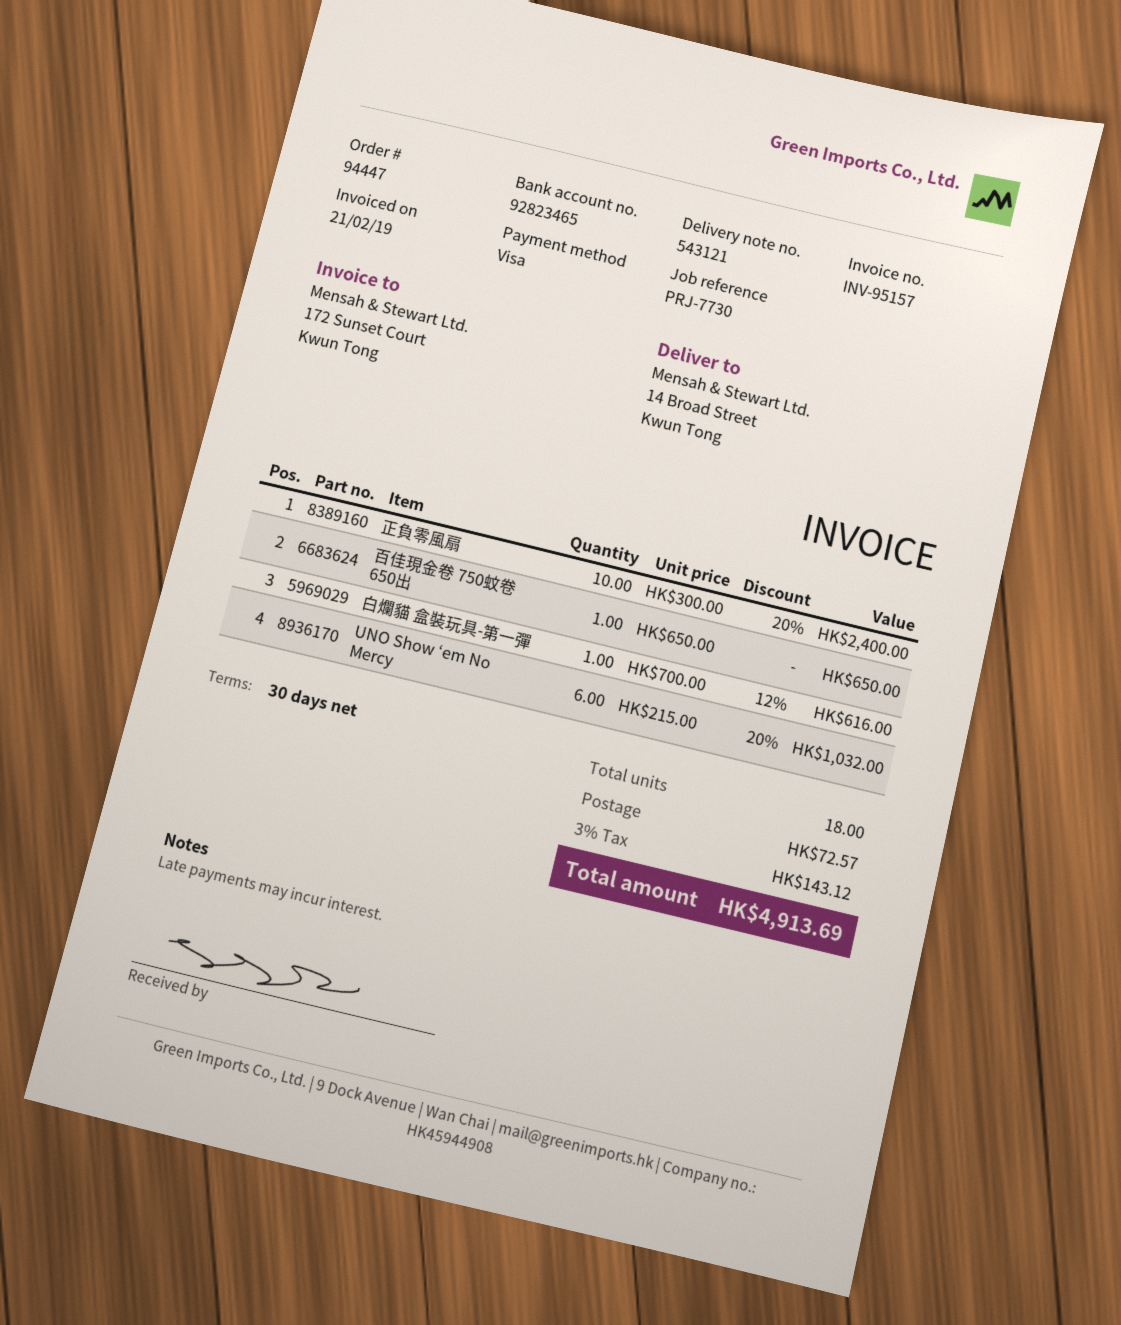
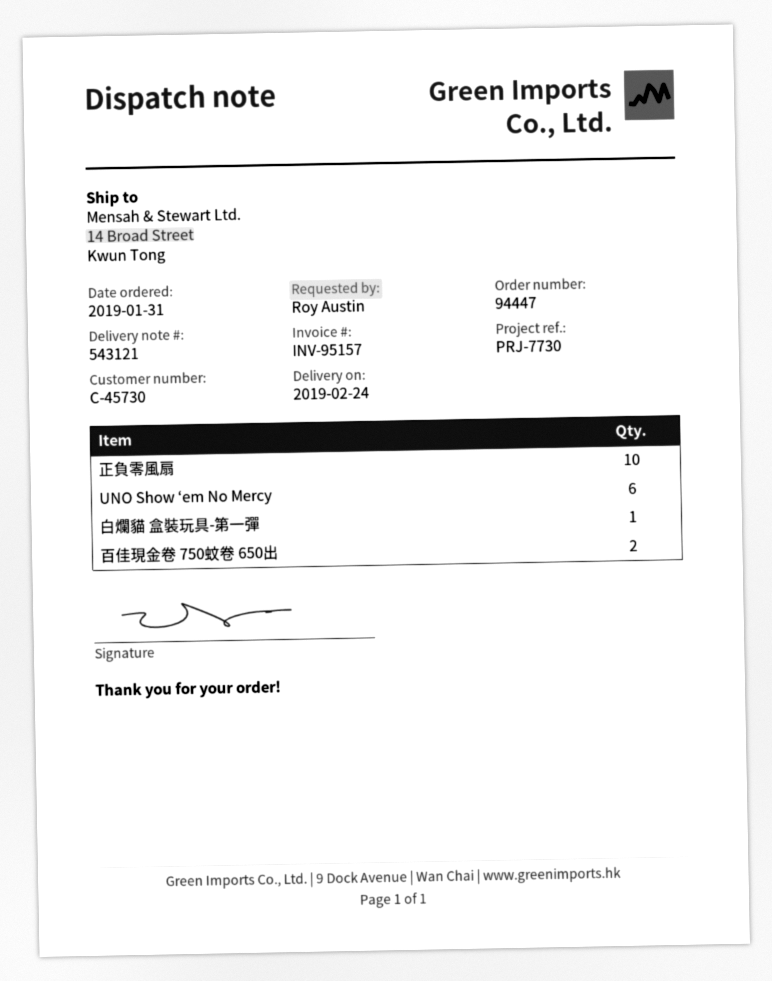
百佳現金卷 750蚊卷 650出: 1 -> 2

